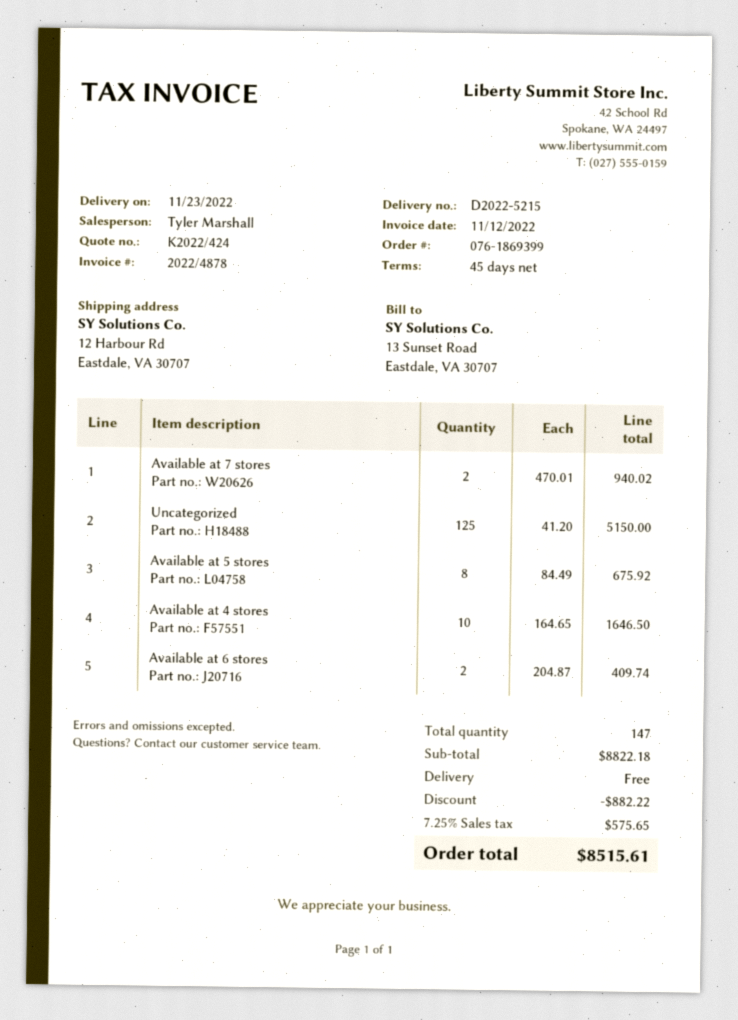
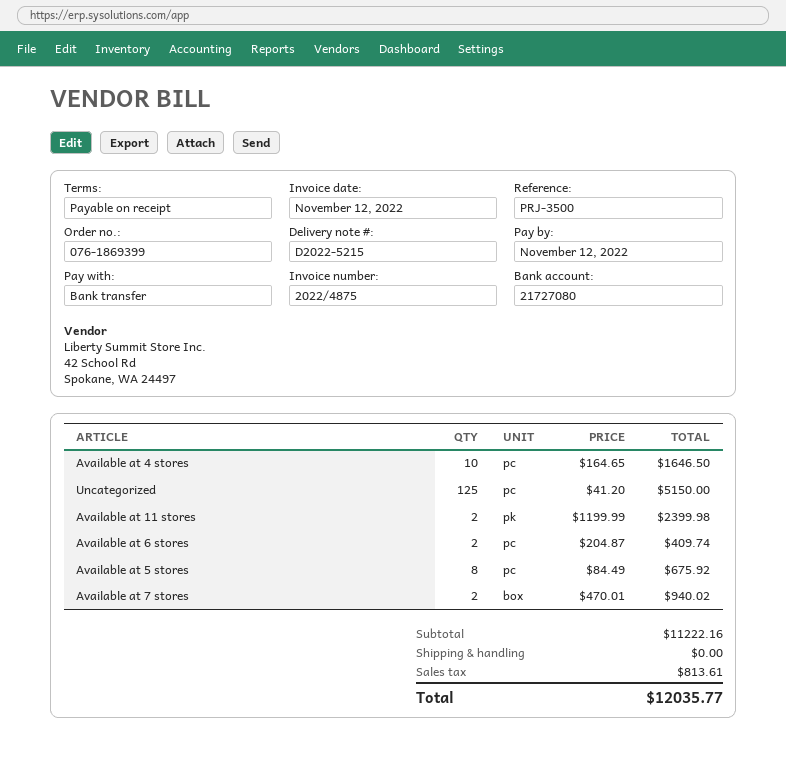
invoice number: 2022/4878 -> 2022/4875
payment terms: 45 days -> on receipt
Available at 11 stores: none -> 2 x 1199.99 = 2399.98
subtotal: 8822.18 -> 11222.16
discount: 882.22 -> none
tax: 575.65 -> 813.61
total: 8515.61 -> 12035.77

